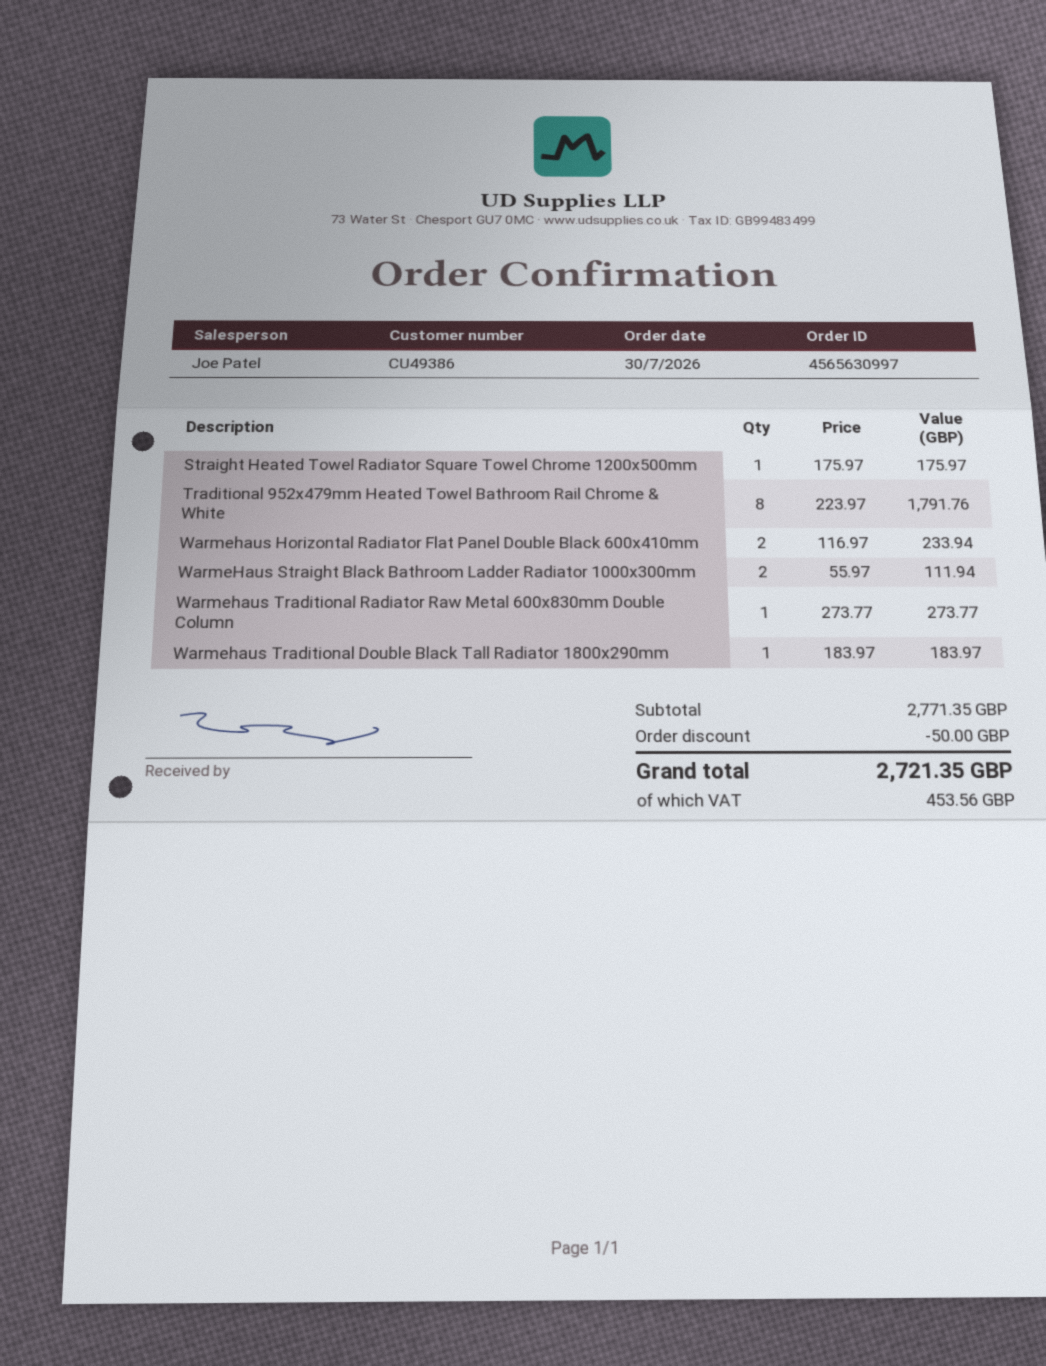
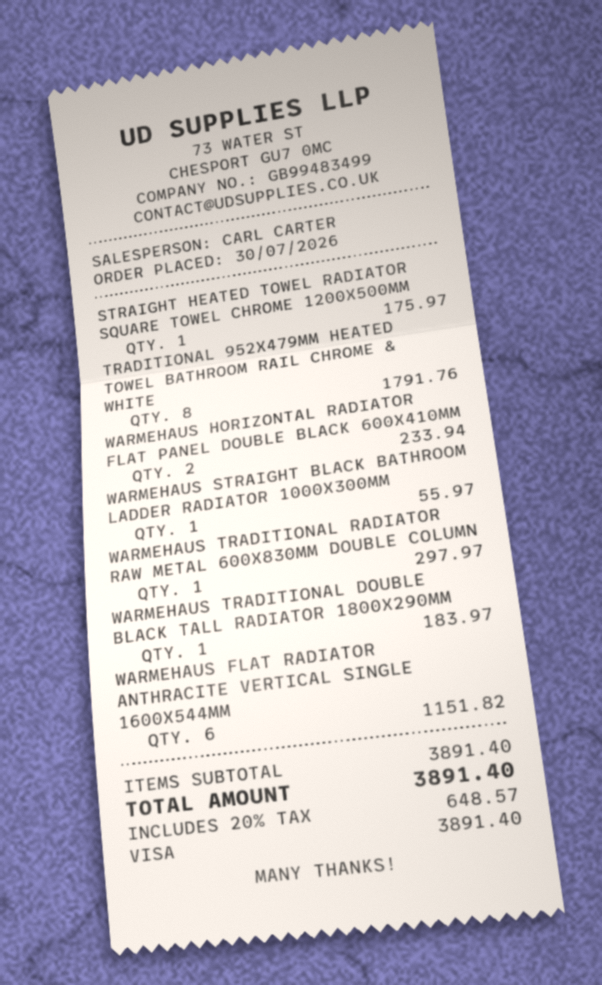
sales rep: Joe Patel -> CARL CARTER
WarmeHaus Straight Black Bathroom Ladder Radiator 1000x300mm: 2 for 111.94 -> 1 for 55.97
Warmehaus Traditional Radiator Raw Metal 600x830mm Double Column: 1 for 273.77 -> 1 for 297.97
WARMEHAUS FLAT RADIATOR ANTHRACITE VERTICAL SINGLE 1600X544MM: none -> 6 for 1151.82
subtotal: 2771.35 -> 3891.40
discount: 50.00 -> none
tax: 453.56 -> 648.57
total: 2721.35 -> 3891.40

